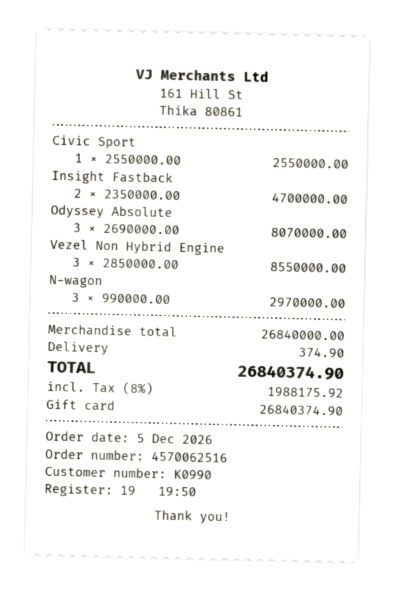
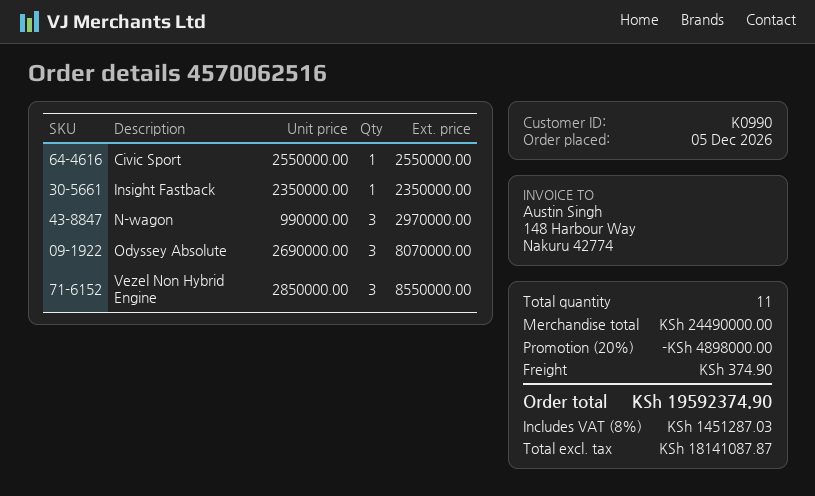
Insight Fastback: 2 x 2350000.00 = 4700000.00 -> 1 x 2350000.00 = 2350000.00
subtotal: 26840000.00 -> 24490000.00
discount: none -> 20% = 4898000.00
tax: 8% = 1988175.92 -> 8% = 1451287.03
total: 26840374.90 -> 19592374.90

